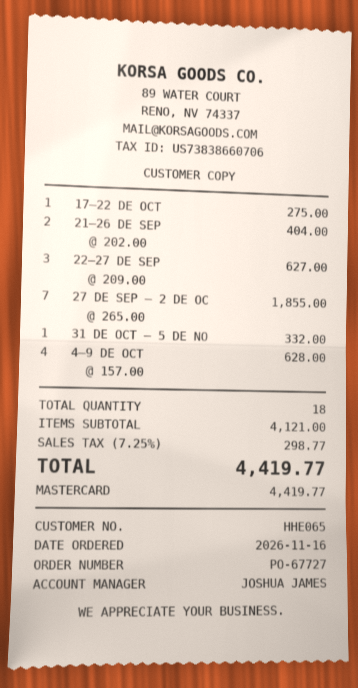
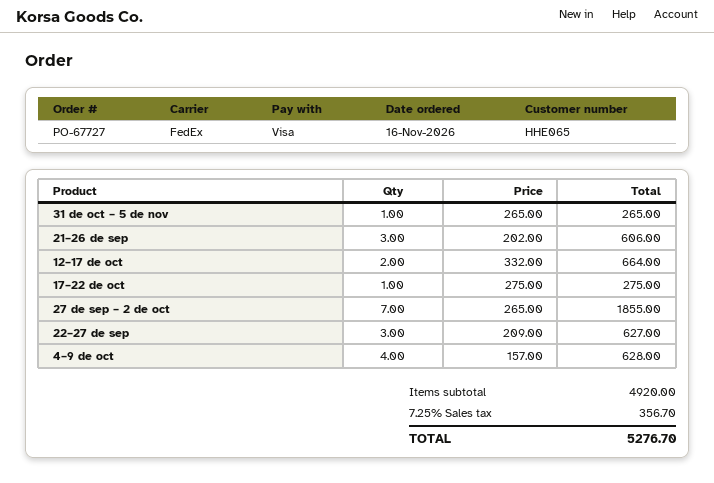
payment method: Mastercard -> Visa
21–26 DE SEP: 2 x 202.00 = 404.00 -> 3 x 202.00 = 606.00
31 DE OCT – 5 DE NO: 1 x 332.00 = 332.00 -> 1 x 265.00 = 265.00
12–17 de oct: none -> 2 x 332.00 = 664.00
subtotal: 4121.00 -> 4920.00
tax: 7.25% = 298.77 -> 7.25% = 356.70
total: 4419.77 -> 5276.70

